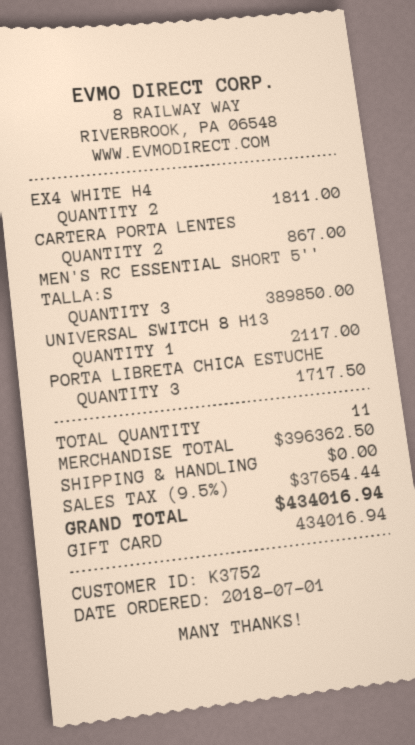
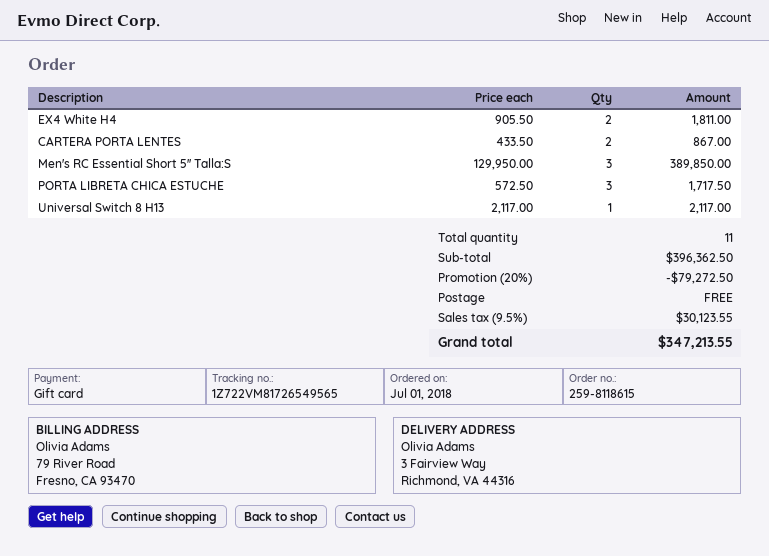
discount: none -> 20% = 79272.50
tax: 9.5% = 37654.44 -> 9.5% = 30123.55
total: 434016.94 -> 347213.55

